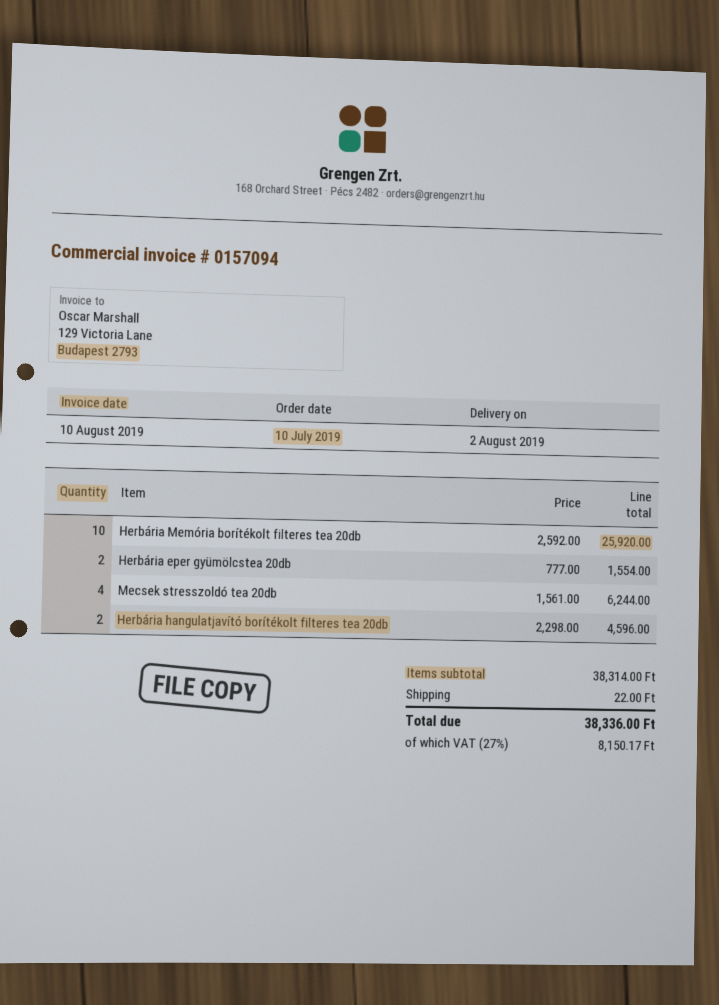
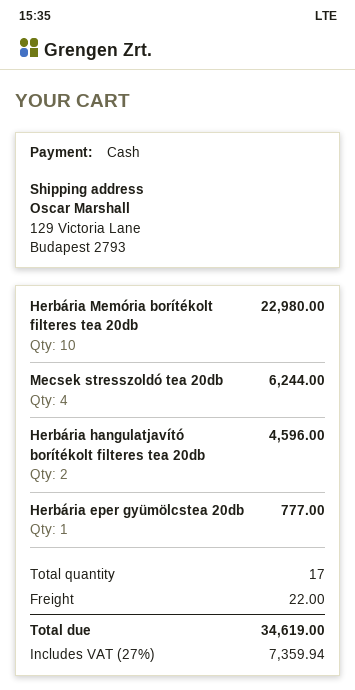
Herbária Memória borítékolt filteres tea 20db: 10 for 25920.00 -> 10 for 22980.00
Herbária eper gyümölcstea 20db: 2 for 1554.00 -> 1 for 777.00
tax: 27% = 8150.17 -> 27% = 7359.94
total: 38336.00 -> 34619.00

